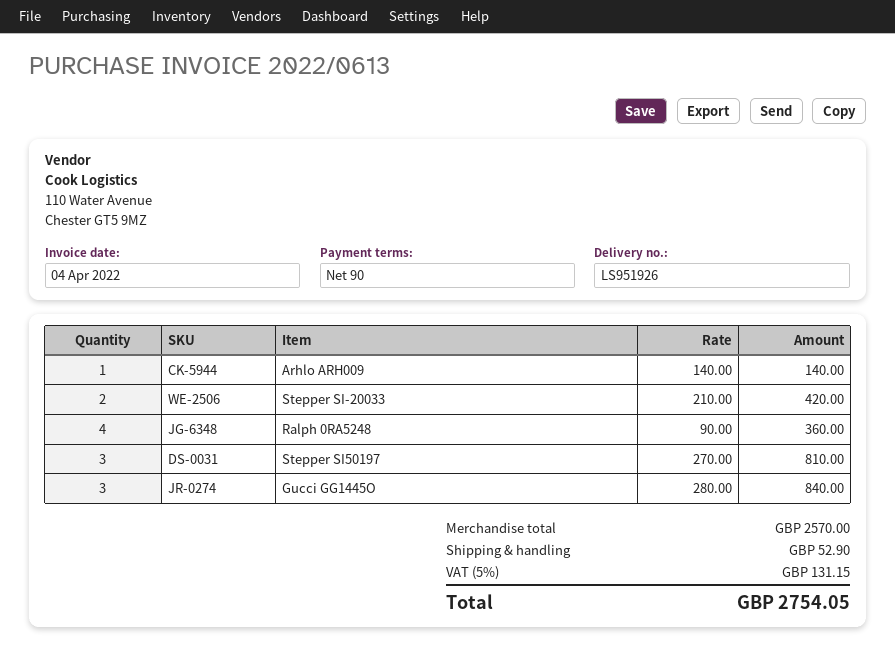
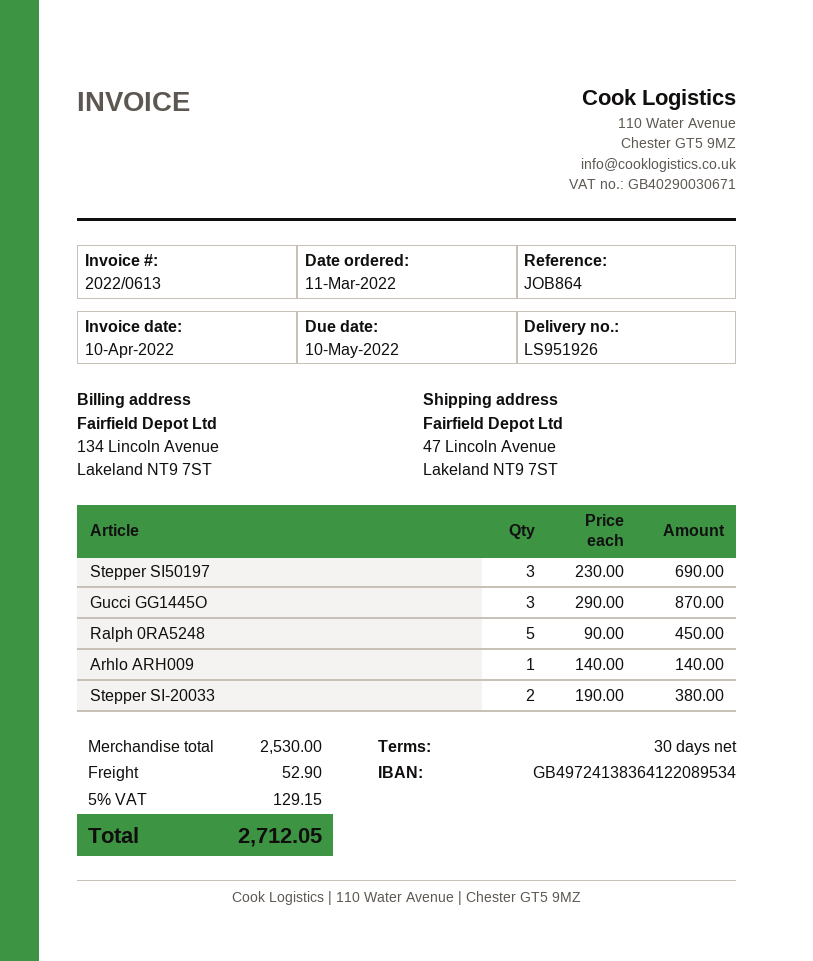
invoice date: 2022-04-04 -> 2022-04-10
payment terms: 90 days -> 30 days
Stepper SI-20033: 2 x 210.00 = 420.00 -> 2 x 190.00 = 380.00
Ralph 0RA5248: 4 x 90.00 = 360.00 -> 5 x 90.00 = 450.00
Stepper SI50197: 3 x 270.00 = 810.00 -> 3 x 230.00 = 690.00
Gucci GG1445O: 3 x 280.00 = 840.00 -> 3 x 290.00 = 870.00
subtotal: 2570.00 -> 2530.00
tax: 5% = 131.15 -> 5% = 129.15
total: 2754.05 -> 2712.05

